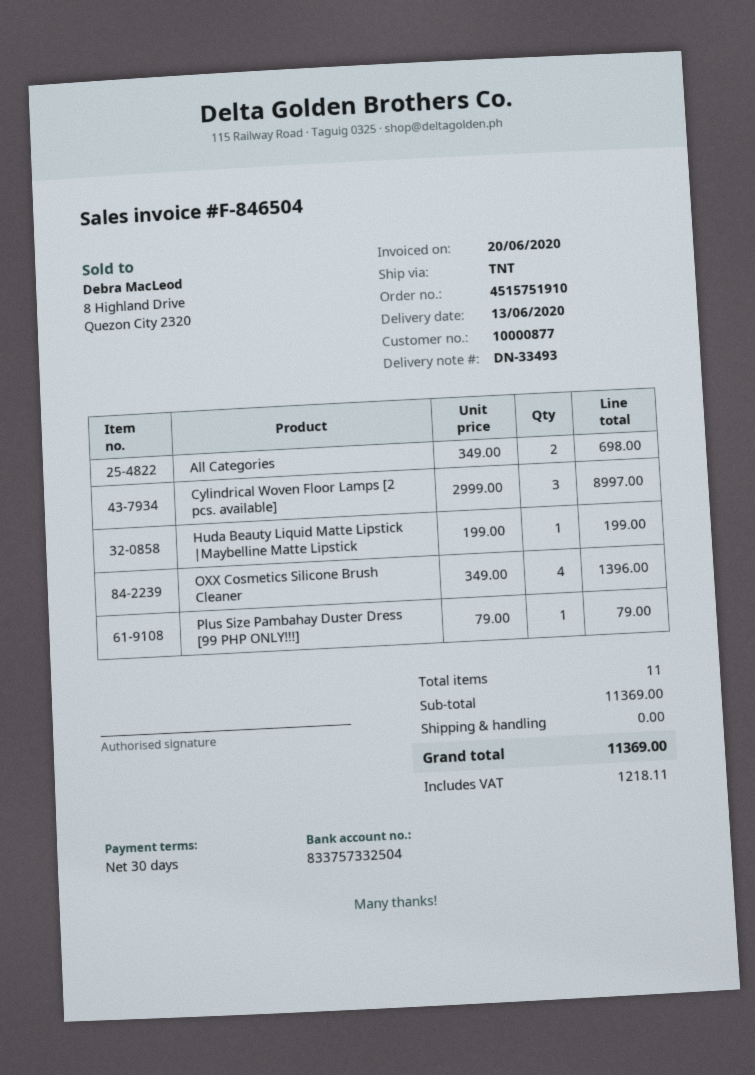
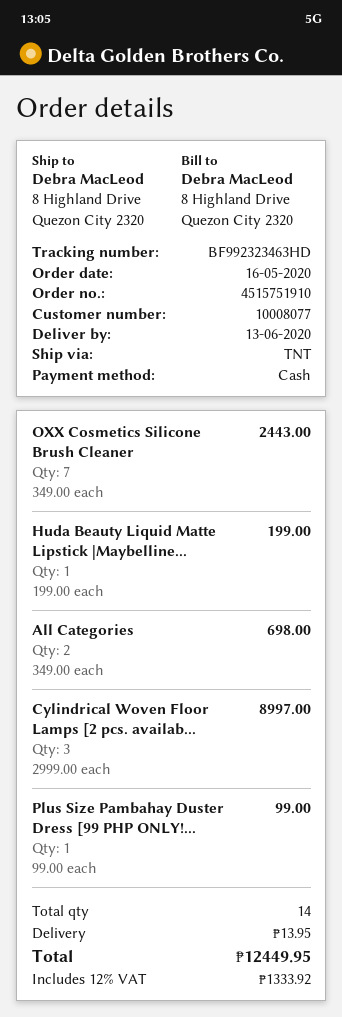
customer number: 10000877 -> 10008077
OXX Cosmetics Silicone Brush Cleaner: 4 x 349.00 = 1396.00 -> 7 x 349.00 = 2443.00
Plus Size Pambahay Duster Dress [99 PHP ONLY!!!]: 1 x 79.00 = 79.00 -> 1 x 99.00 = 99.00
total quantity: 11 -> 14
shipping: 0.00 -> 13.95
tax: 1218.11 -> 1333.92
total: 11369.00 -> 12449.95

